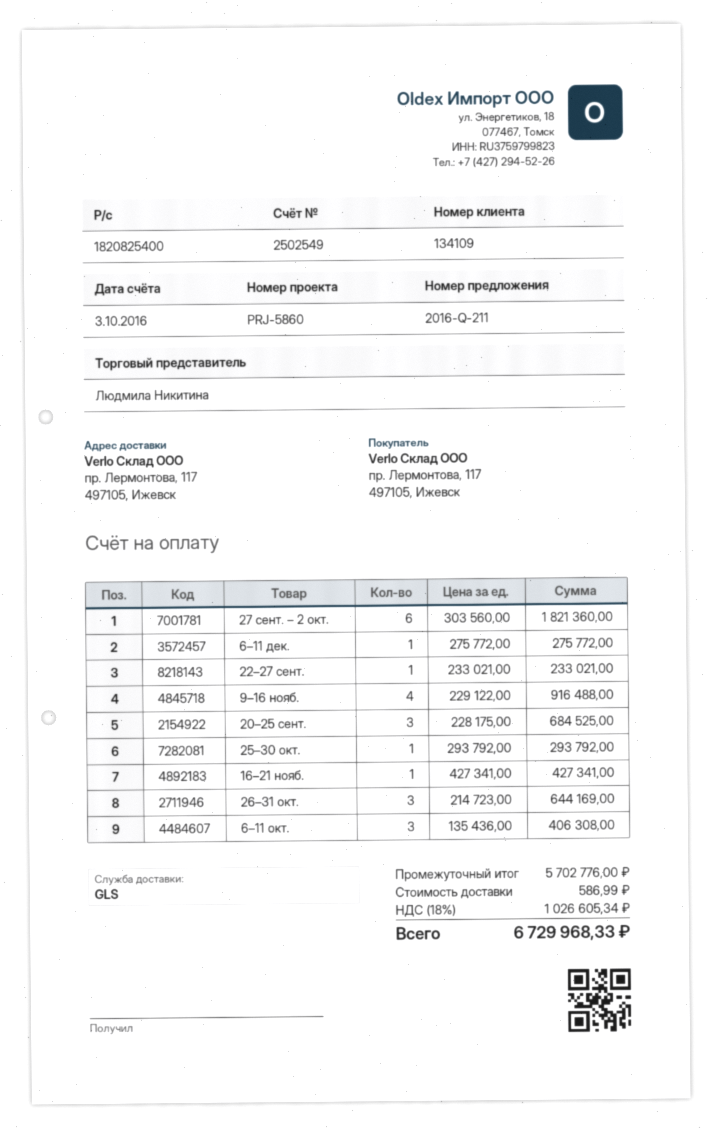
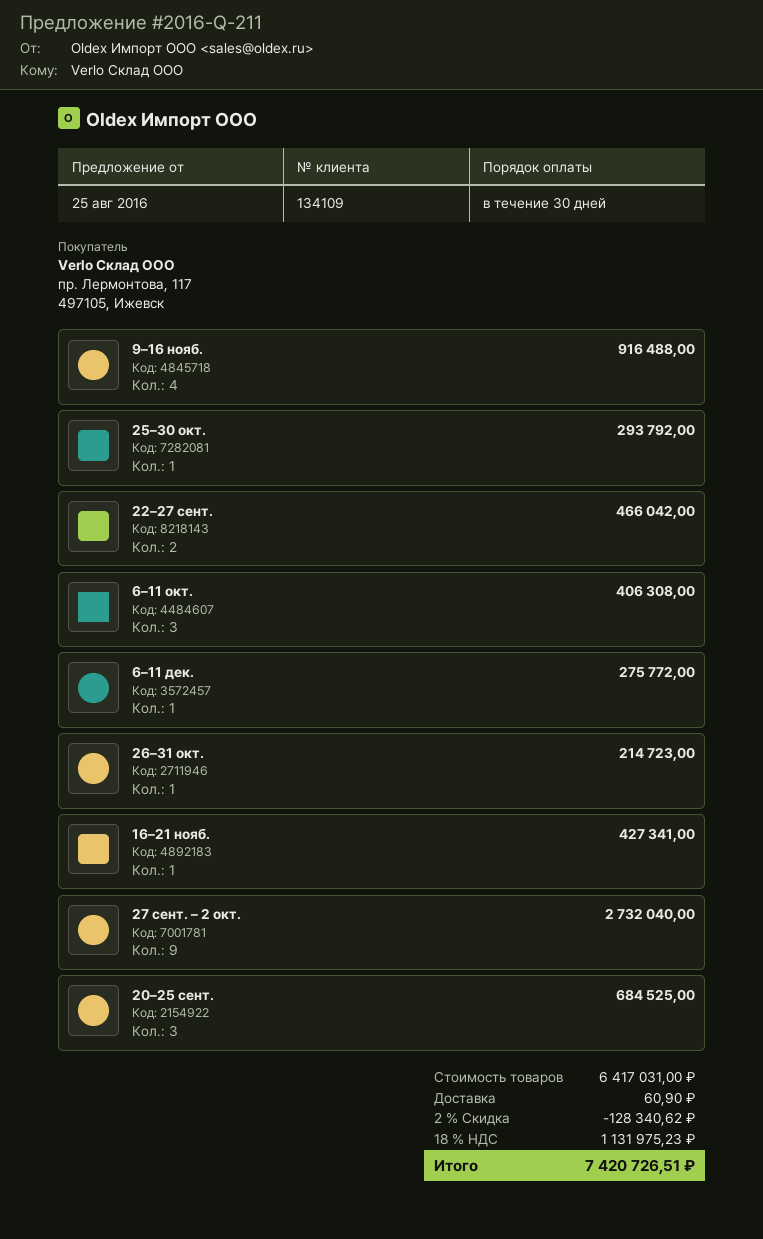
27 сент. – 2 окт.: 6 for 1821360.00 -> 9 for 2732040.00
22–27 сент.: 1 for 233021.00 -> 2 for 466042.00
26–31 окт.: 3 for 644169.00 -> 1 for 214723.00
subtotal: 5702776.00 -> 6417031.00
discount: none -> 2% = 128340.62
shipping: 586.99 -> 60.90
tax: 18% = 1026605.34 -> 18% = 1131975.23
total: 6729968.33 -> 7420726.51

